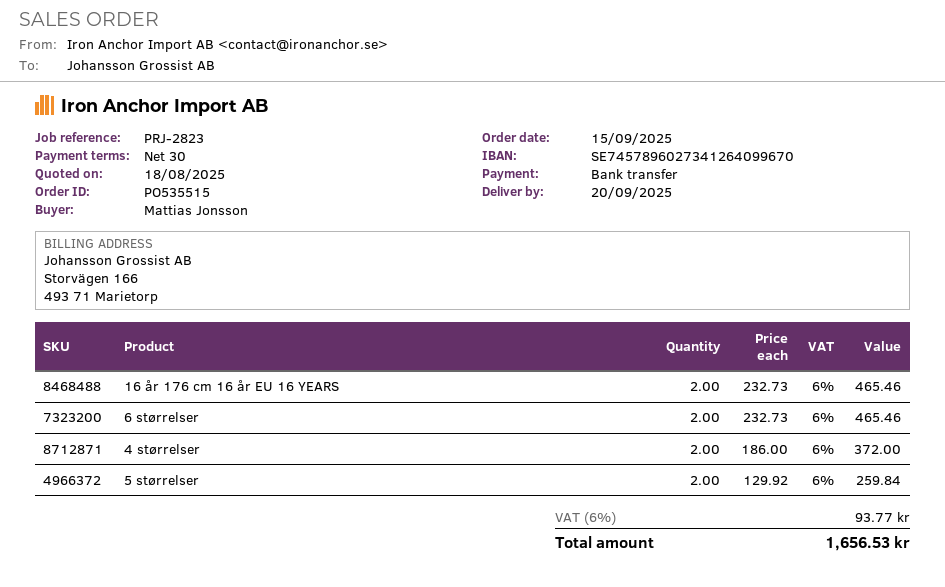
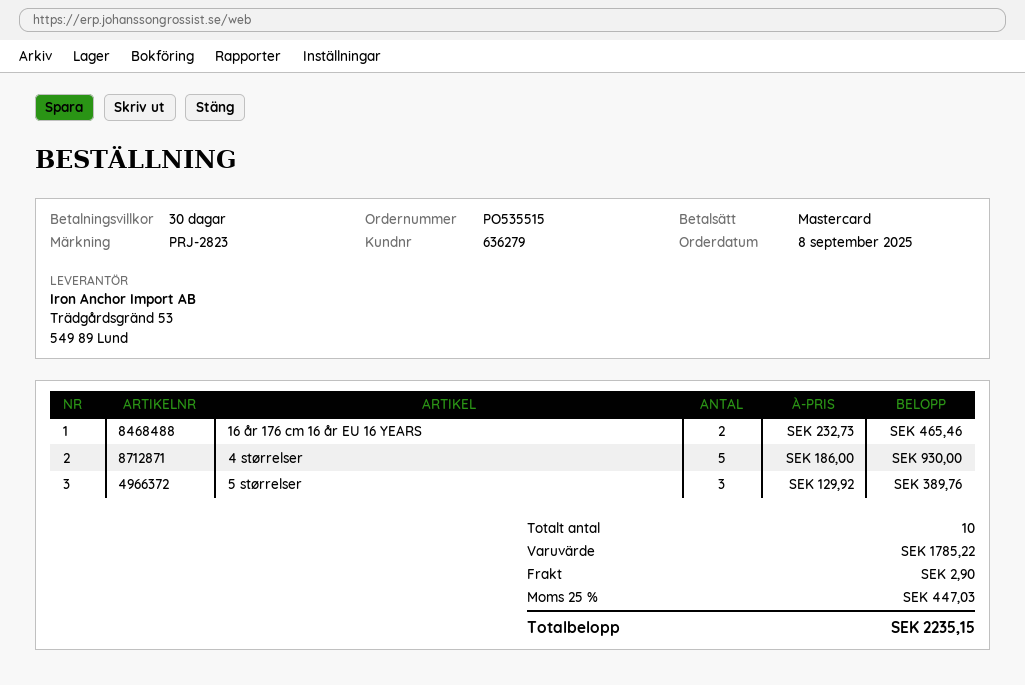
order date: 2025-09-15 -> 2025-09-08
payment method: bank transfer -> Mastercard
6 størrelser: 2 x 232.73 = 465.46 -> none
4 størrelser: 2 x 186.00 = 372.00 -> 5 x 186.00 = 930.00
5 størrelser: 2 x 129.92 = 259.84 -> 3 x 129.92 = 389.76
shipping: none -> 2.90
tax: 6% = 93.77 -> 25% = 447.03
total: 1656.53 -> 2235.15

